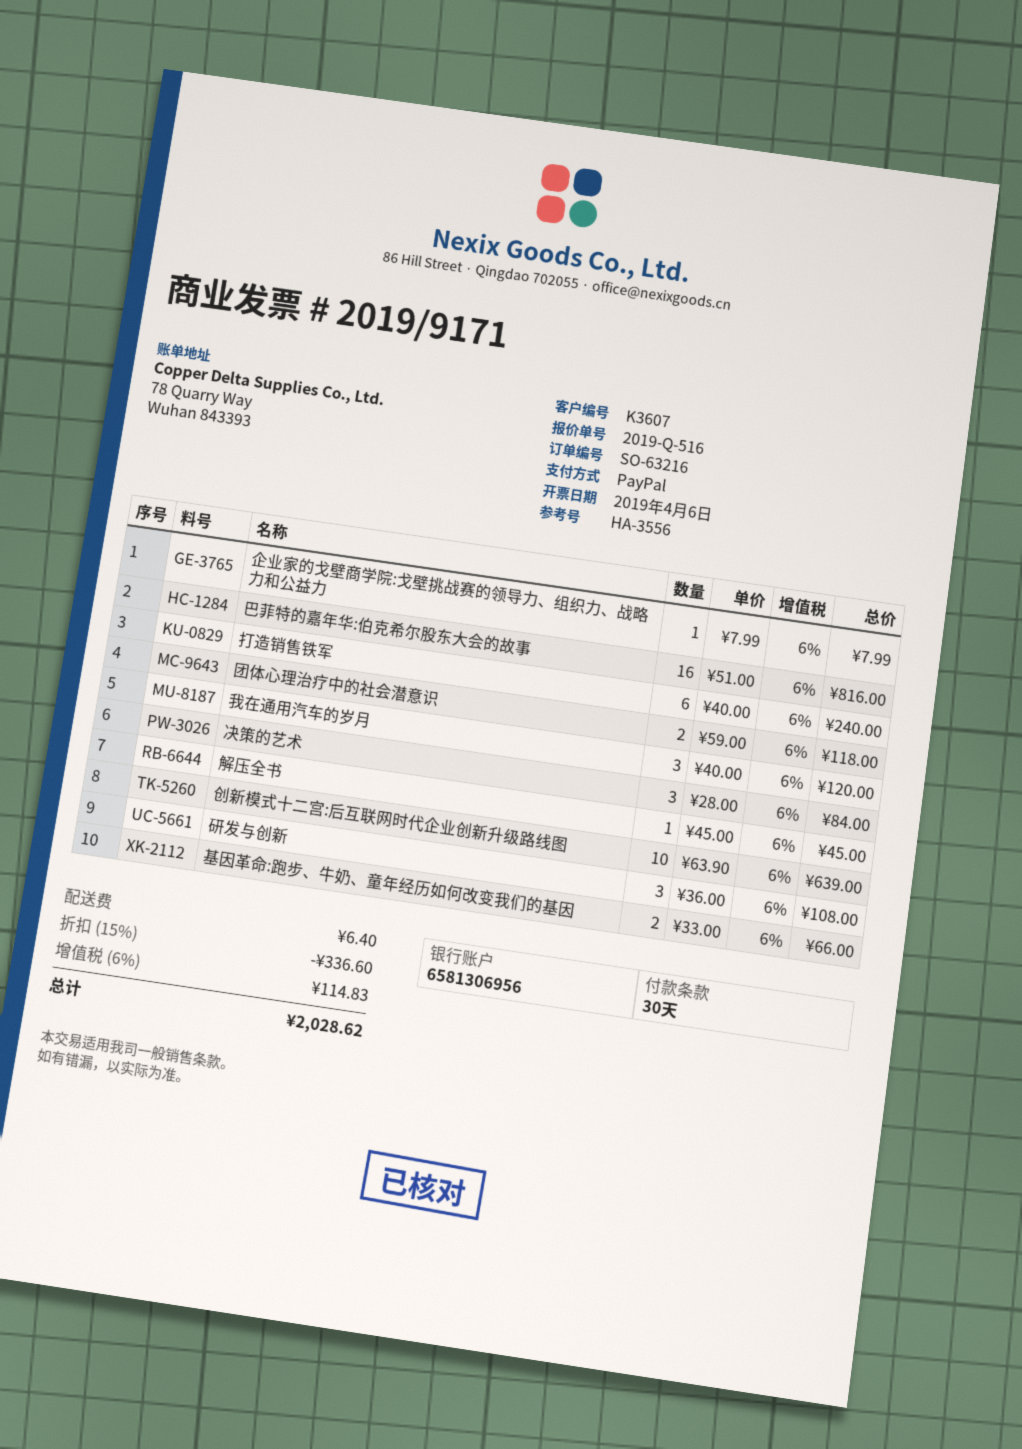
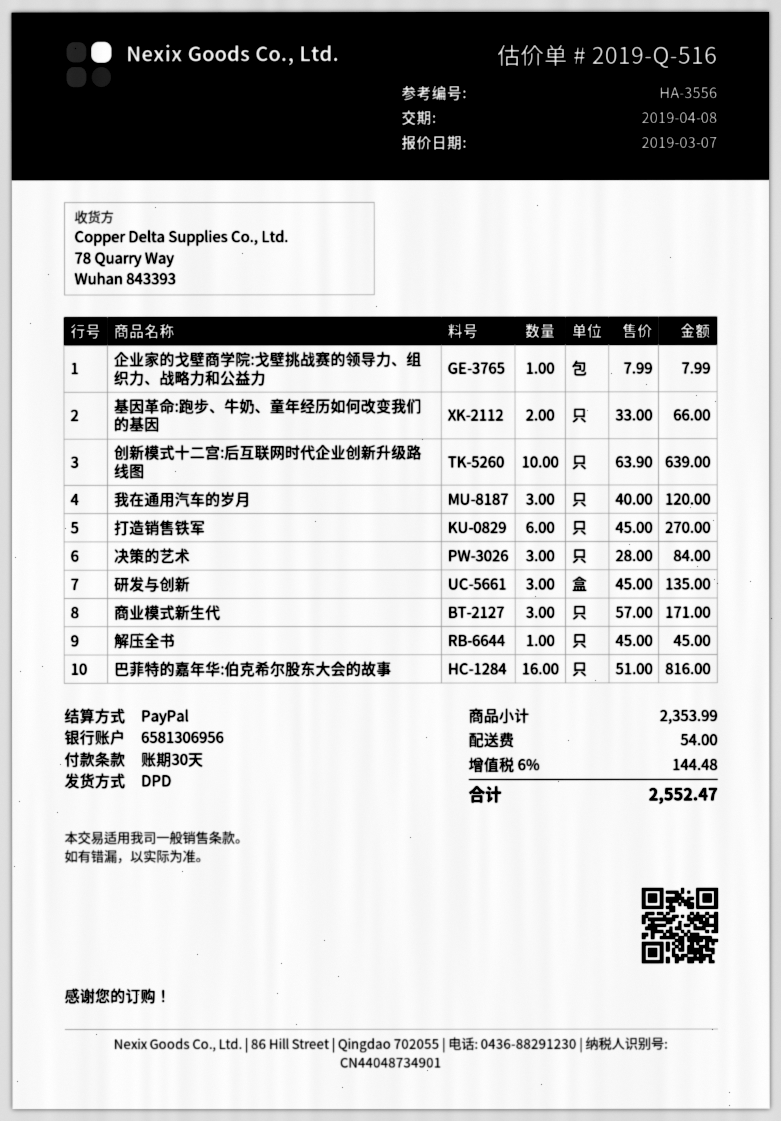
打造销售铁军: 6 x 40.00 = 240.00 -> 6 x 45.00 = 270.00
团体心理治疗中的社会潜意识: 2 x 59.00 = 118.00 -> none
研发与创新: 3 x 36.00 = 108.00 -> 3 x 45.00 = 135.00
商业模式新生代: none -> 3 x 57.00 = 171.00
discount: 15% = 336.60 -> none
shipping: 6.40 -> 54.00
tax: 6% = 114.83 -> 6% = 144.48
total: 2028.62 -> 2552.47

